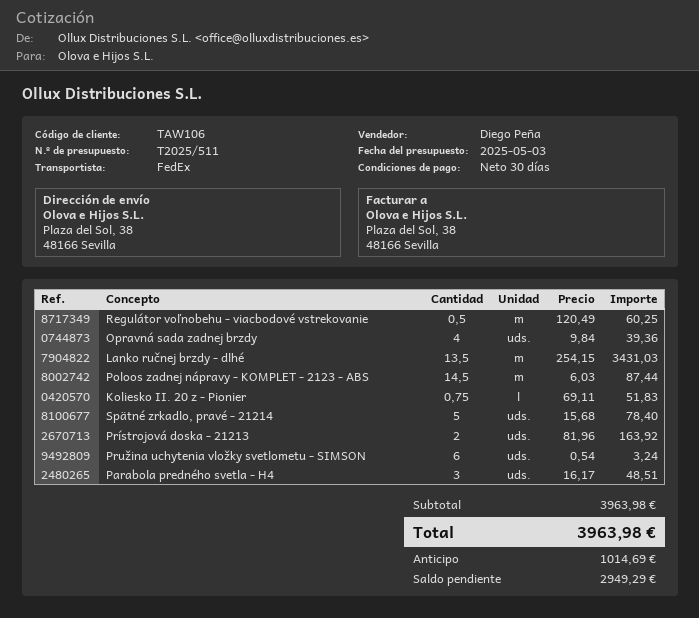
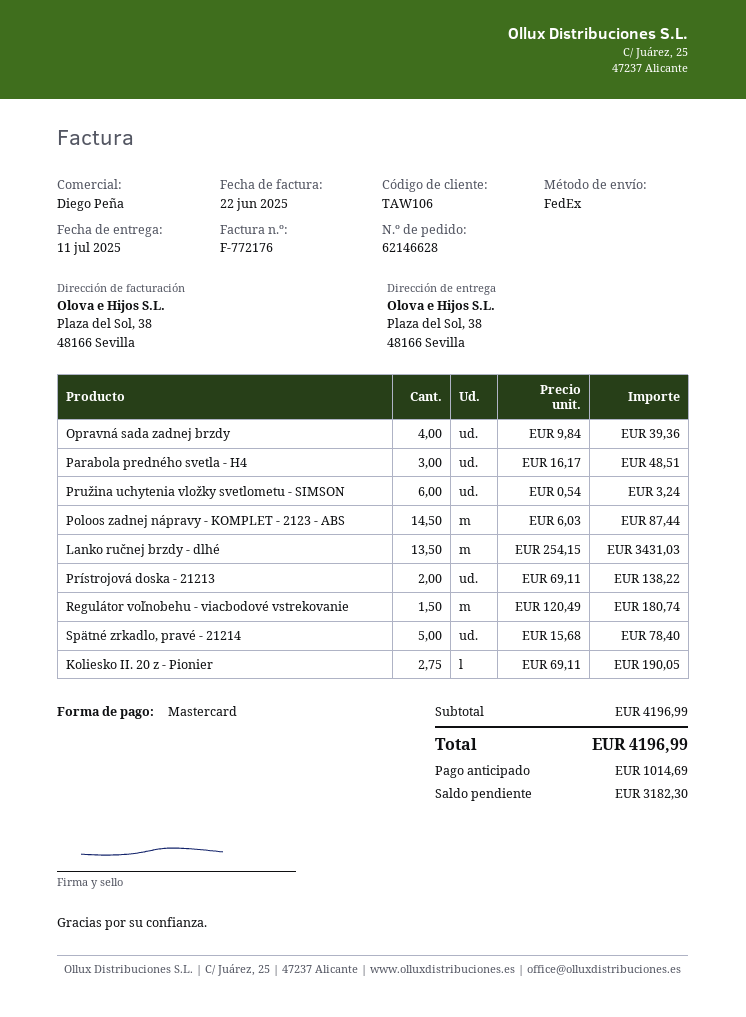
Regulátor voľnobehu - viacbodové vstrekovanie: 0.5 x 120.49 = 60.25 -> 1.5 x 120.49 = 180.74
Koliesko II. 20 z - Pionier: 0.75 x 69.11 = 51.83 -> 2.75 x 69.11 = 190.05
Prístrojová doska - 21213: 2 x 81.96 = 163.92 -> 2 x 69.11 = 138.22
subtotal: 3963.98 -> 4196.99
total: 3963.98 -> 4196.99
balance: 2949.29 -> 3182.30

